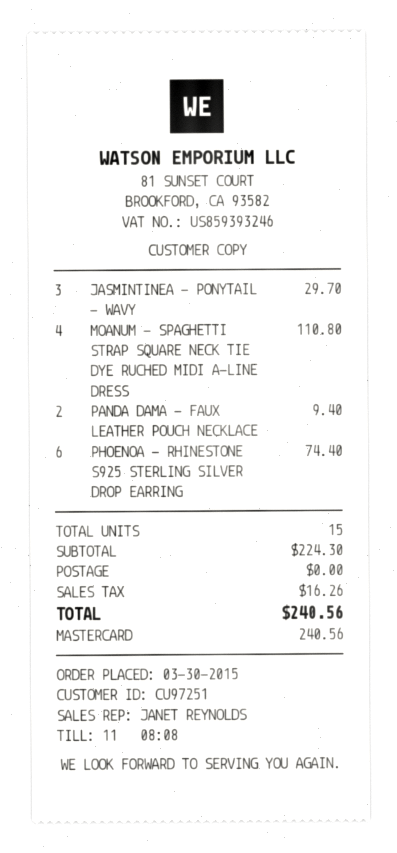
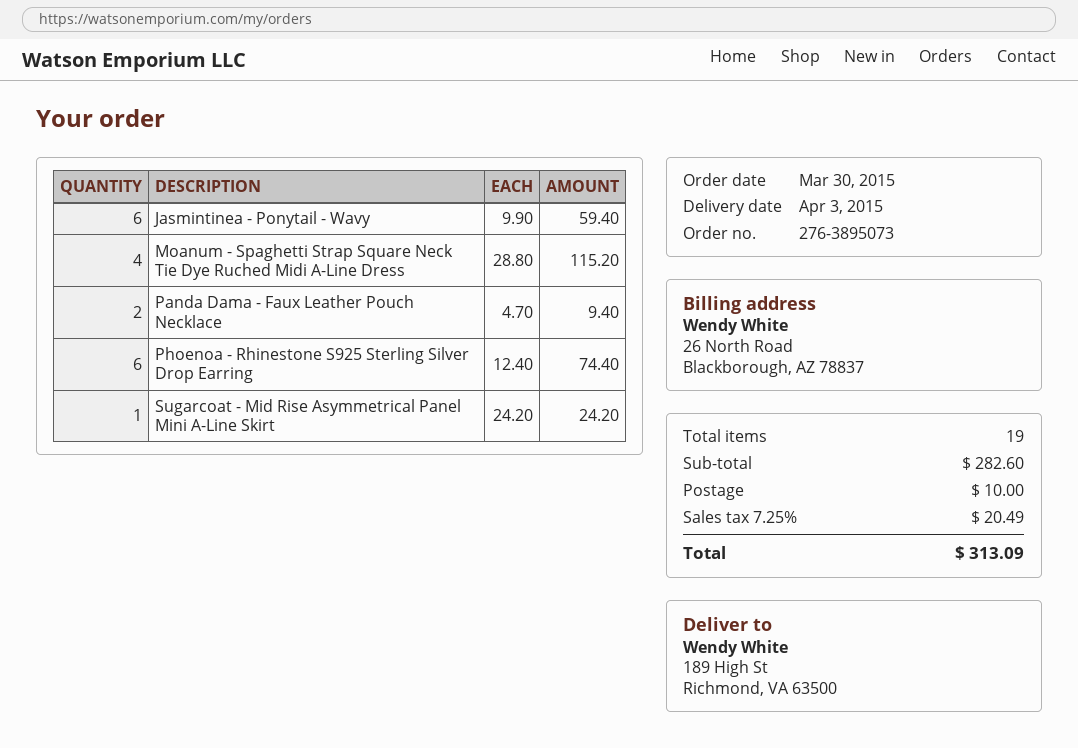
JASMINTINEA - PONYTAIL - WAVY: 3 for 29.70 -> 6 for 59.40
MOANUM - SPAGHETTI STRAP SQUARE NECK TIE DYE RUCHED MIDI A-LINE DRESS: 4 for 110.80 -> 4 for 115.20
Sugarcoat - Mid Rise Asymmetrical Panel Mini A-Line Skirt: none -> 1 for 24.20
total quantity: 15 -> 19
subtotal: 224.30 -> 282.60
shipping: 0.00 -> 10.00
tax: 16.26 -> 20.49
total: 240.56 -> 313.09

